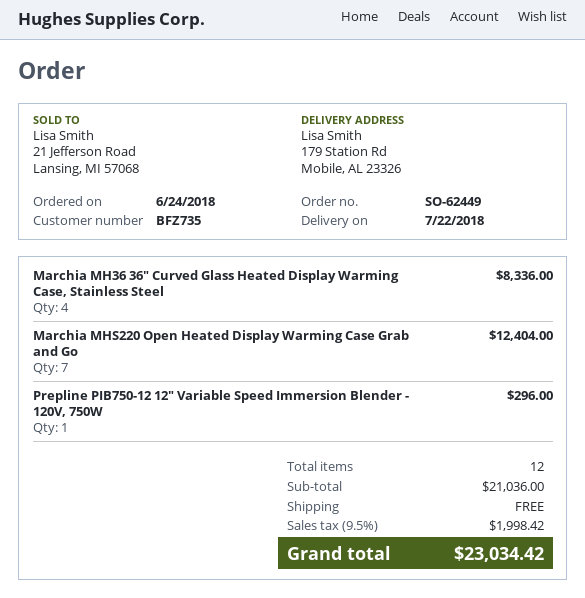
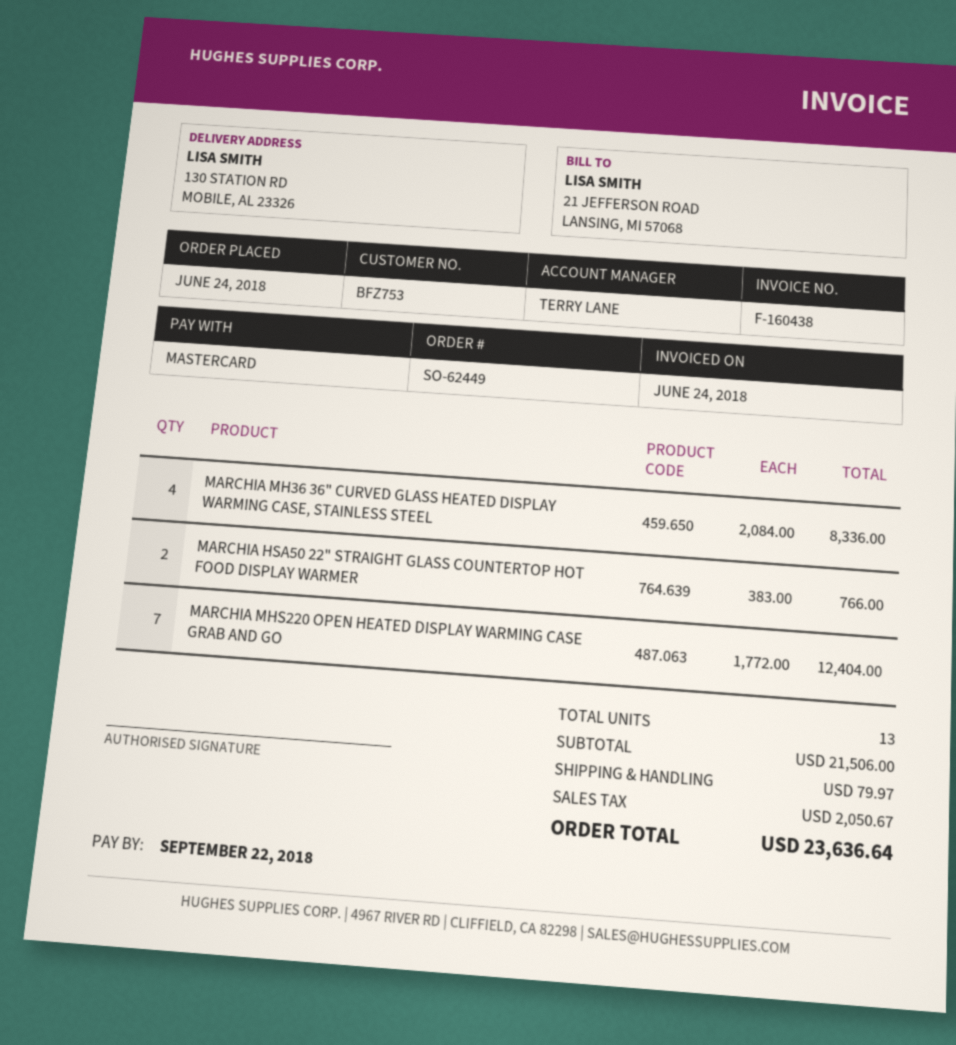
customer number: BFZ735 -> BFZ753
ship to: 179 Station Rd, Mobile, AL 23326 -> 130 STATION RD, MOBILE, AL 23326
Prepline PIB750-12 12" Variable Speed Immersion Blender - 120V, 750W: 1 for 296.00 -> none
MARCHIA HSA50 22" STRAIGHT GLASS COUNTERTOP HOT FOOD DISPLAY WARMER: none -> 2 for 766.00
total quantity: 12 -> 13
subtotal: 21036.00 -> 21506.00
shipping: 0.00 -> 79.97
tax: 1998.42 -> 2050.67
total: 23034.42 -> 23636.64

